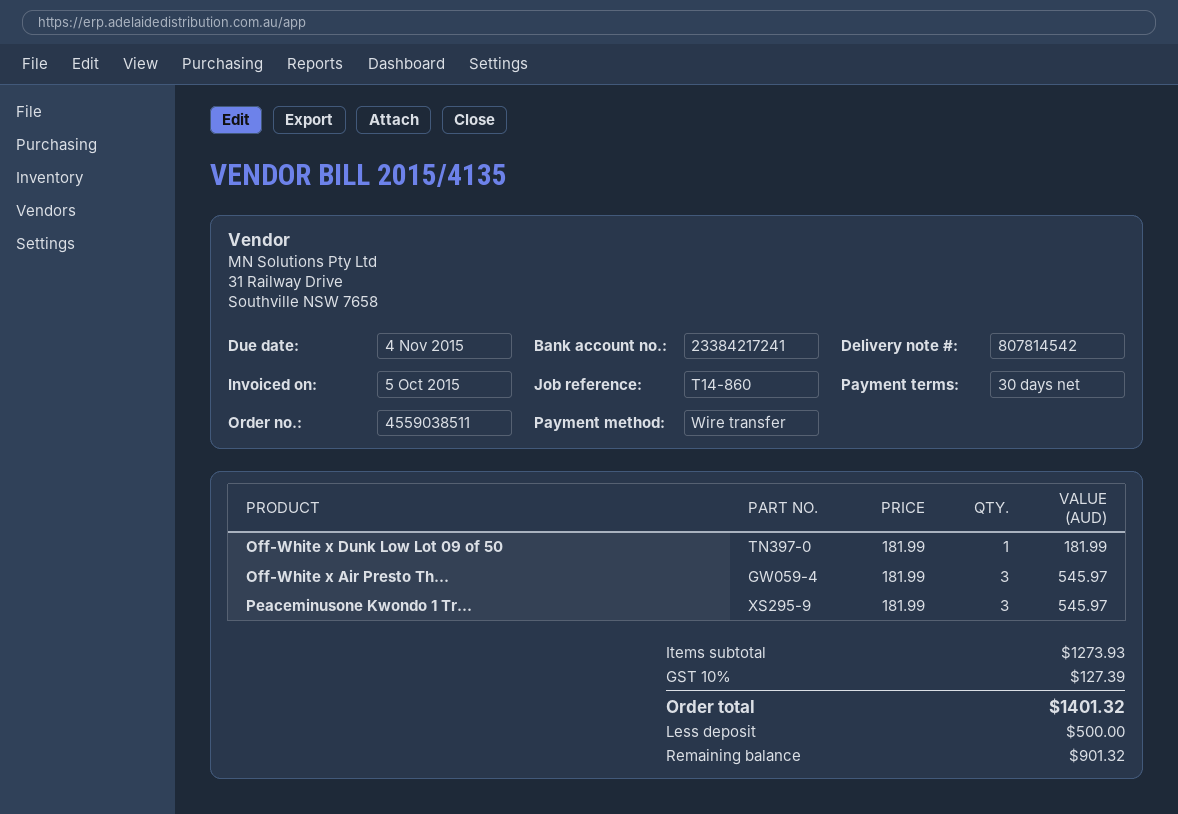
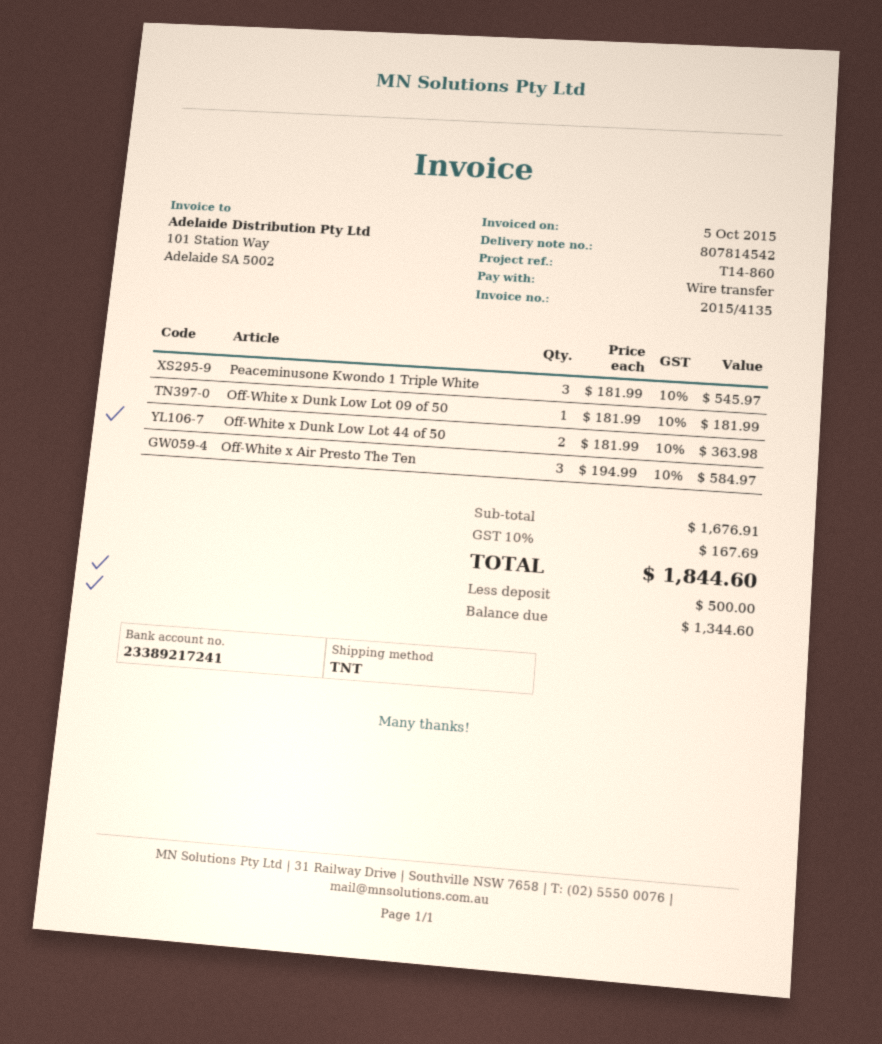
bank account: 23384217241 -> 23389217241
Off-White x Air Presto Th...: 3 x 181.99 = 545.97 -> 3 x 194.99 = 584.97
Off-White x Dunk Low Lot 44 of 50: none -> 2 x 181.99 = 363.98
subtotal: 1273.93 -> 1676.91
tax: 10% = 127.39 -> 10% = 167.69
total: 1401.32 -> 1844.60
balance: 901.32 -> 1344.60

